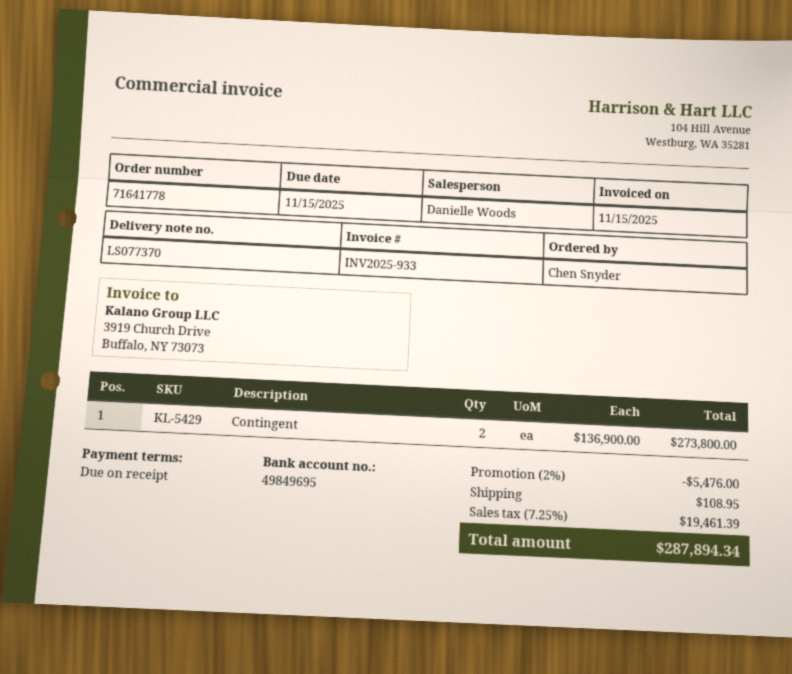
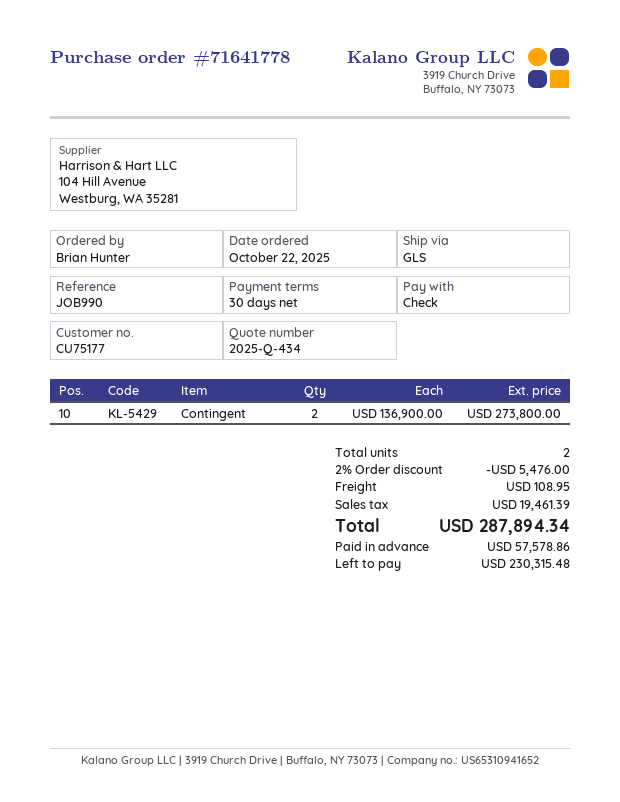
payment terms: on receipt -> 30 days
ordered by: Chen Snyder -> Brian Hunter

